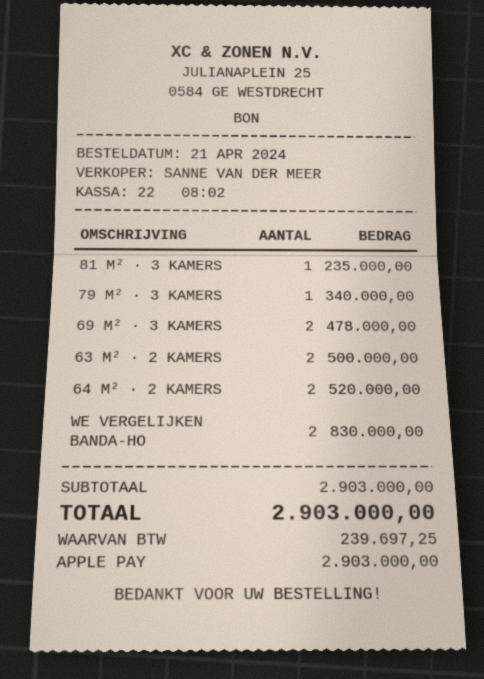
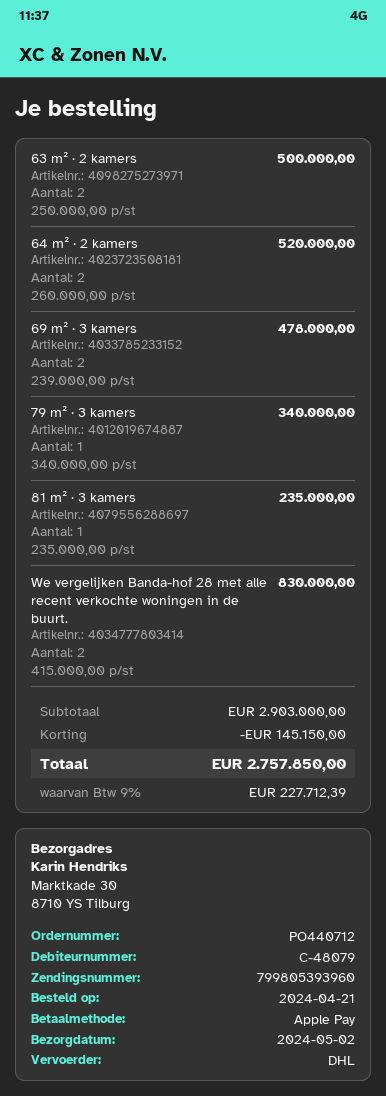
discount: none -> 145150.00
tax: 239697.25 -> 227712.39
total: 2903000.00 -> 2757850.00

